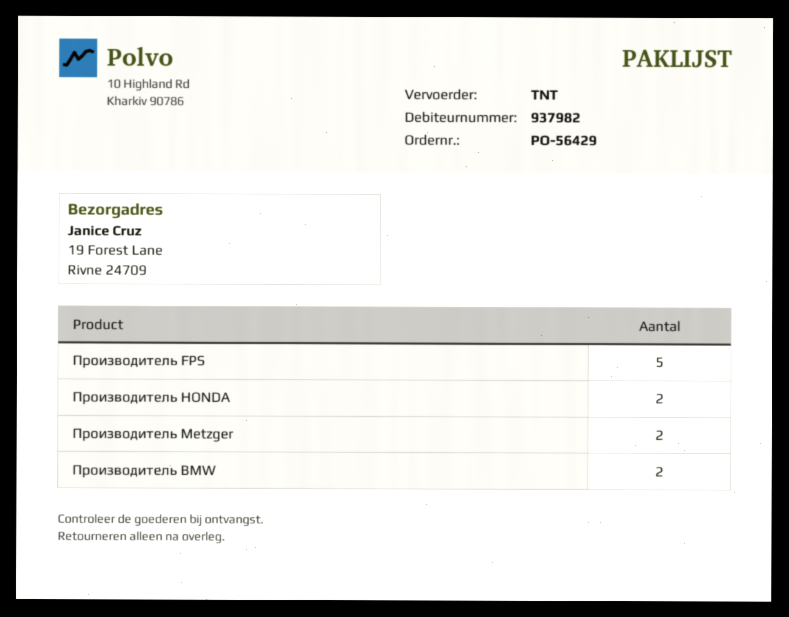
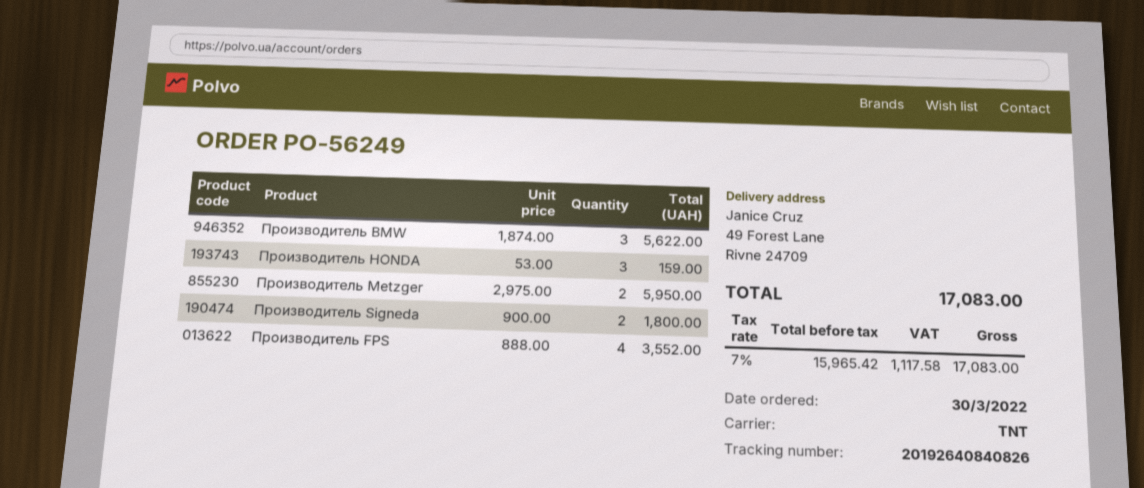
order number: PO-56429 -> PO-56249
ship to: 19 Forest Lane, Rivne 24709 -> 49 Forest Lane, Rivne 24709
Производитель FPS: 5 -> 4
Производитель HONDA: 2 -> 3
Производитель BMW: 2 -> 3
Производитель Signeda: none -> 2

